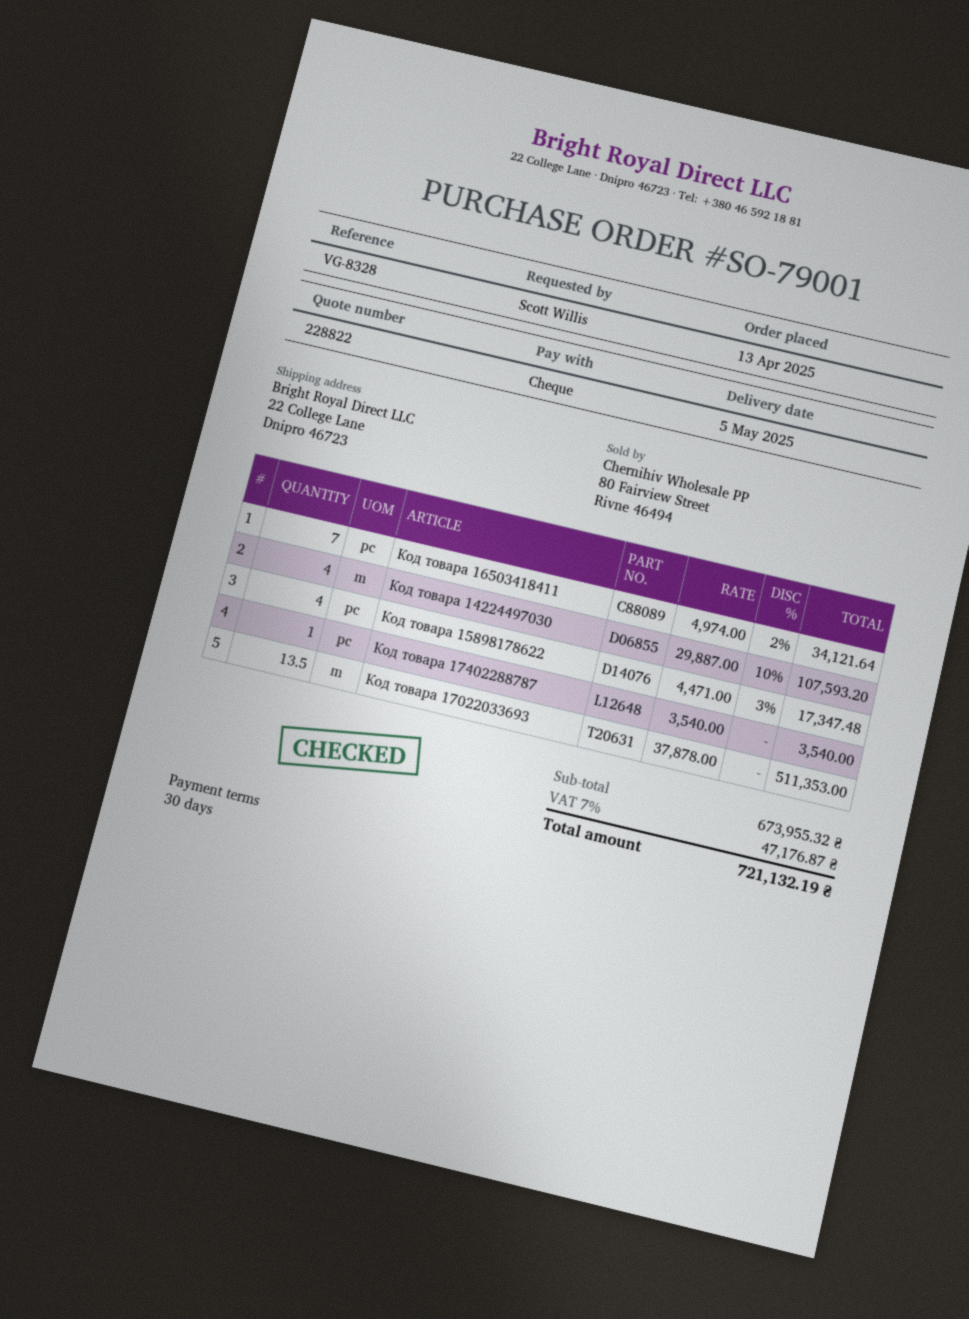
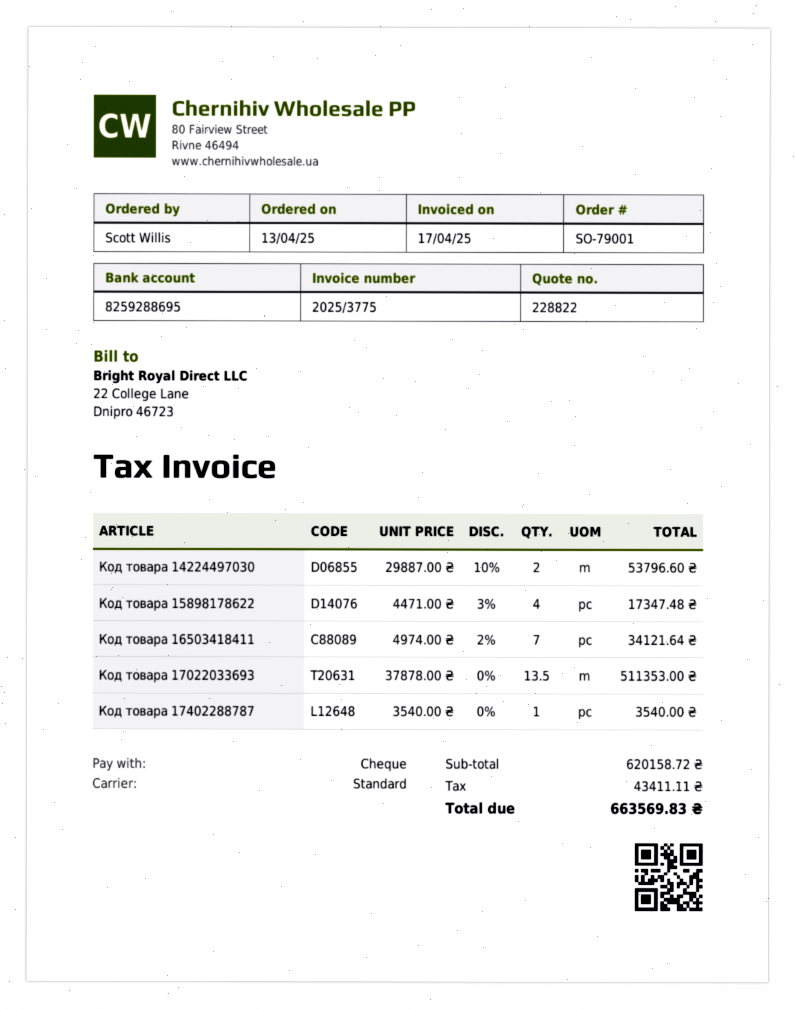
Код товара 14224497030: 4 x 29887.00 - 10% = 107593.20 -> 2 x 29887.00 - 10% = 53796.60
subtotal: 673955.32 -> 620158.72
tax: 47176.87 -> 43411.11
total: 721132.19 -> 663569.83

